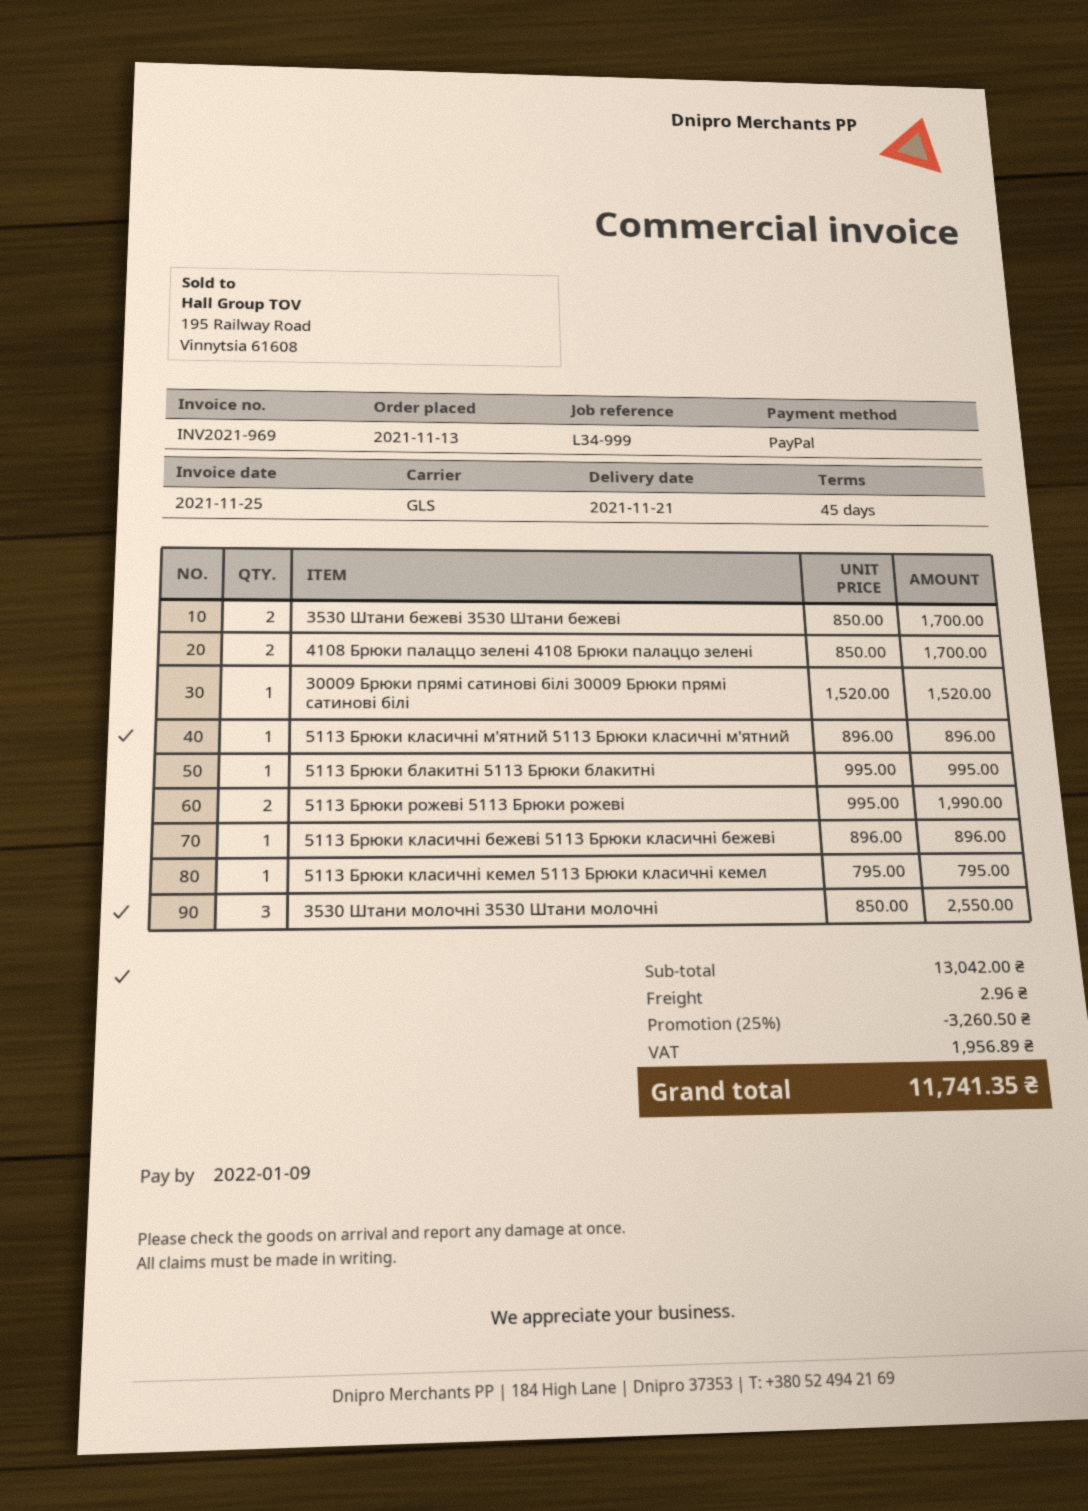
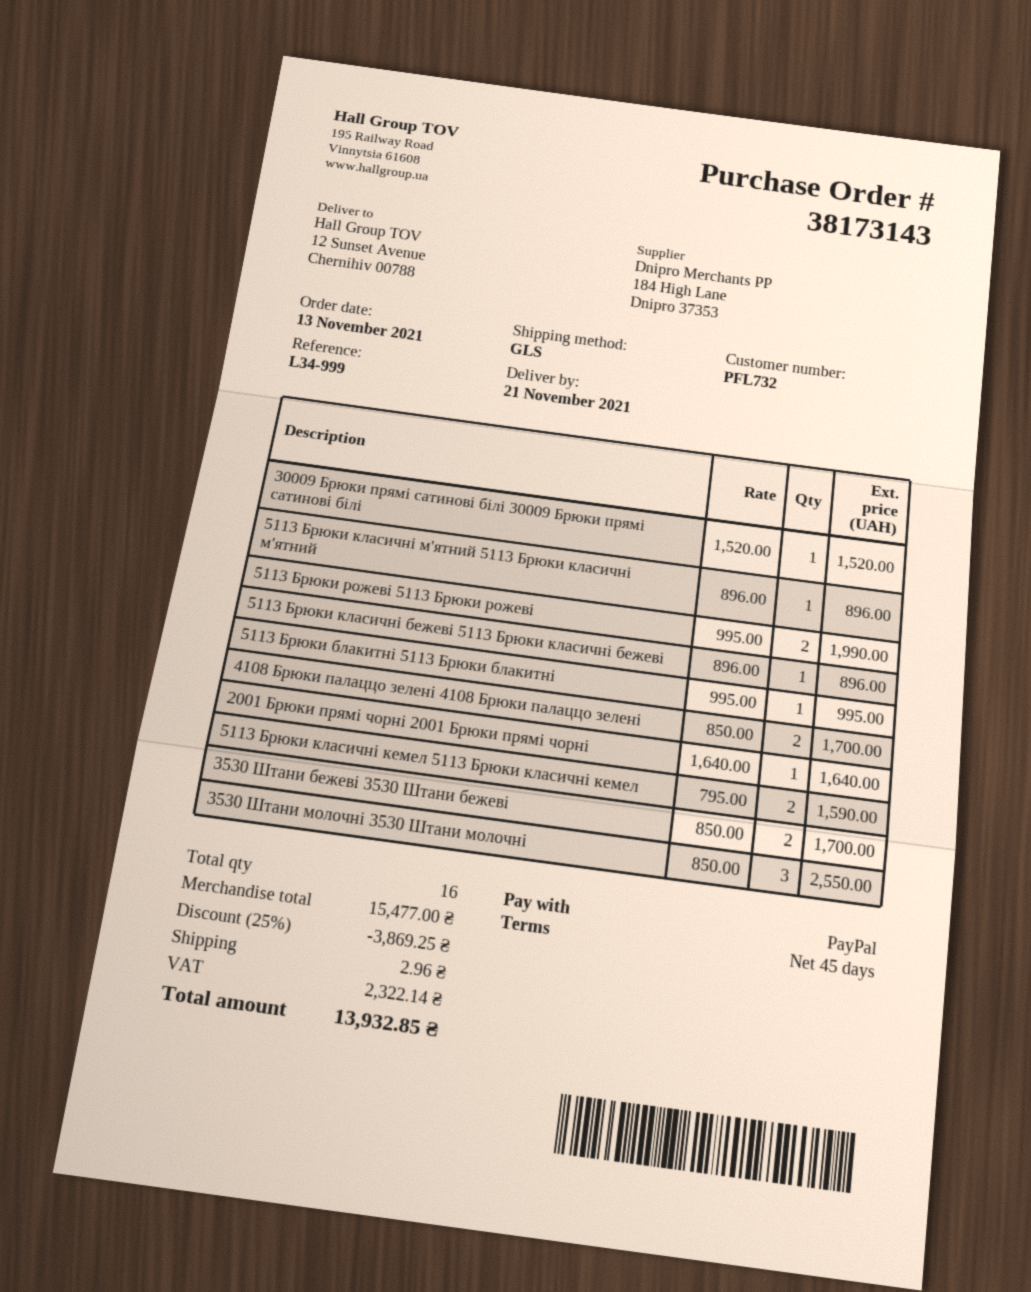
5113 Брюки класичні кемел 5113 Брюки класичні кемел: 1 x 795.00 = 795.00 -> 2 x 795.00 = 1590.00
2001 Брюки прямі чорні 2001 Брюки прямі чорні: none -> 1 x 1640.00 = 1640.00
subtotal: 13042.00 -> 15477.00
discount: 25% = 3260.50 -> 25% = 3869.25
tax: 1956.89 -> 2322.14
total: 11741.35 -> 13932.85

